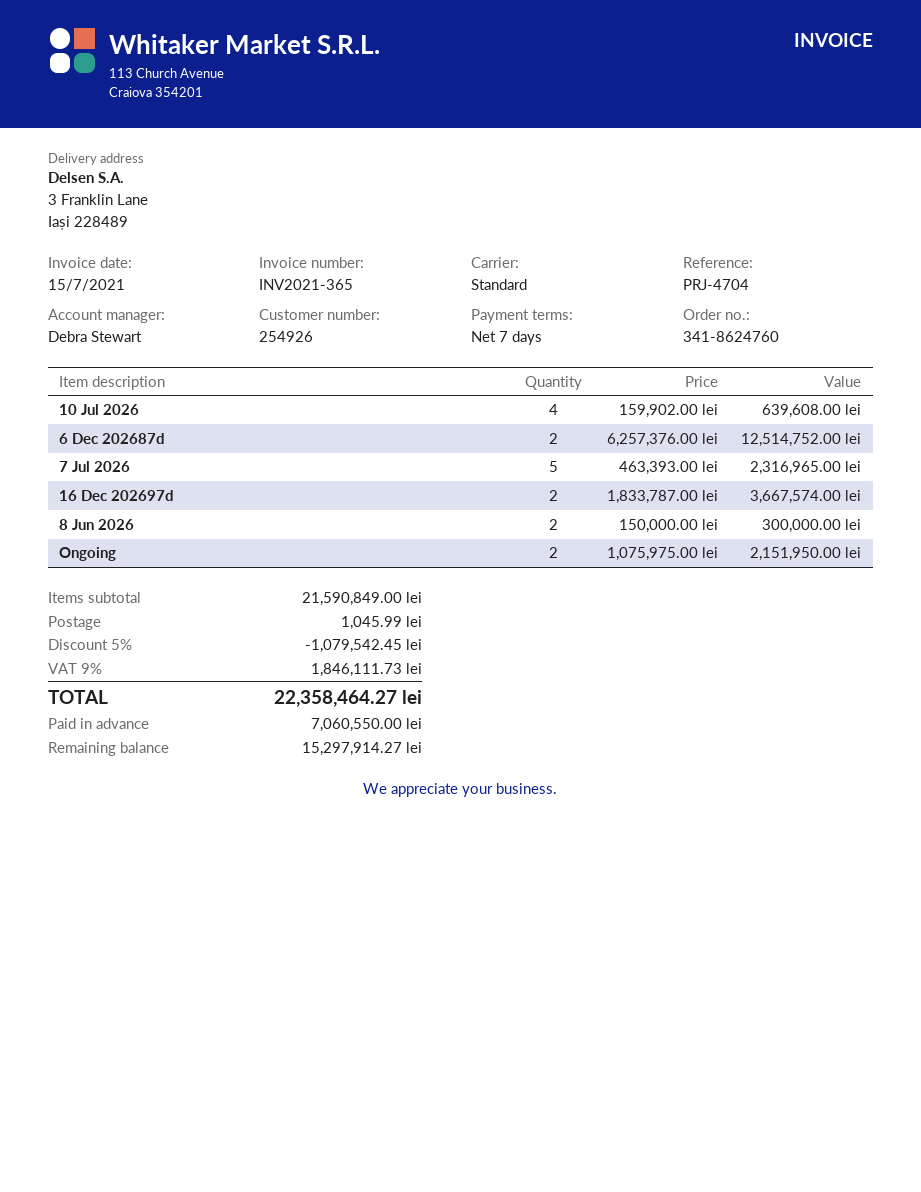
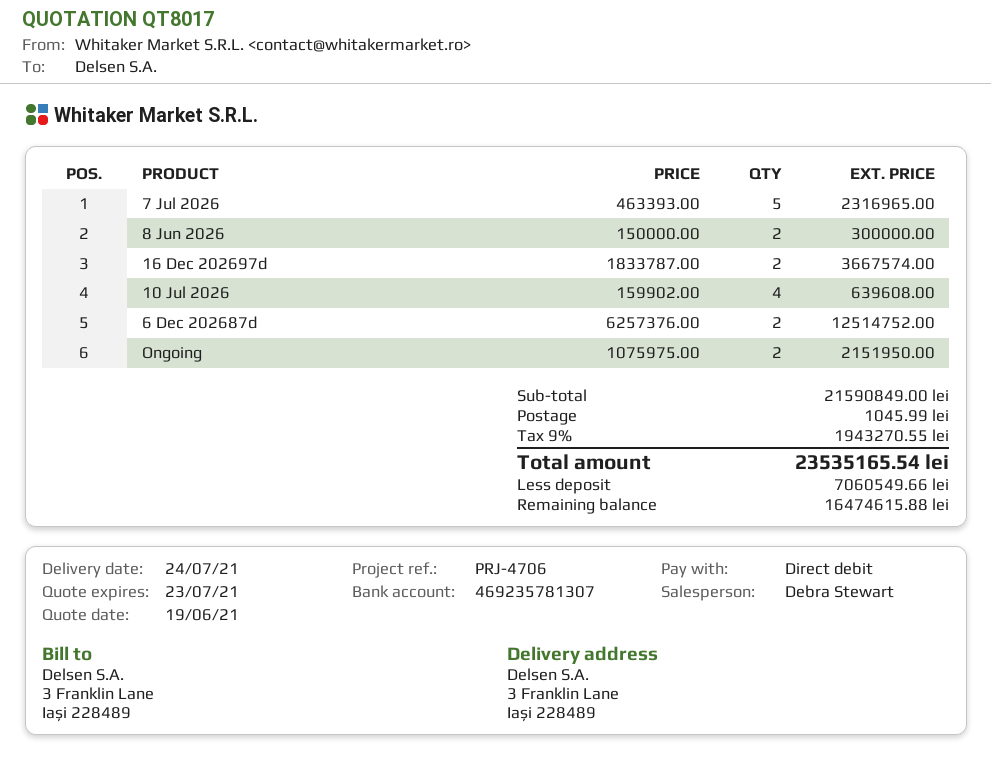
reference: PRJ-4704 -> PRJ-4706
discount: 5% = 1079542.45 -> none
tax: 9% = 1846111.73 -> 9% = 1943270.55
total: 22358464.27 -> 23535165.54
deposit: 7060550.00 -> 7060549.66
balance: 15297914.27 -> 16474615.88

